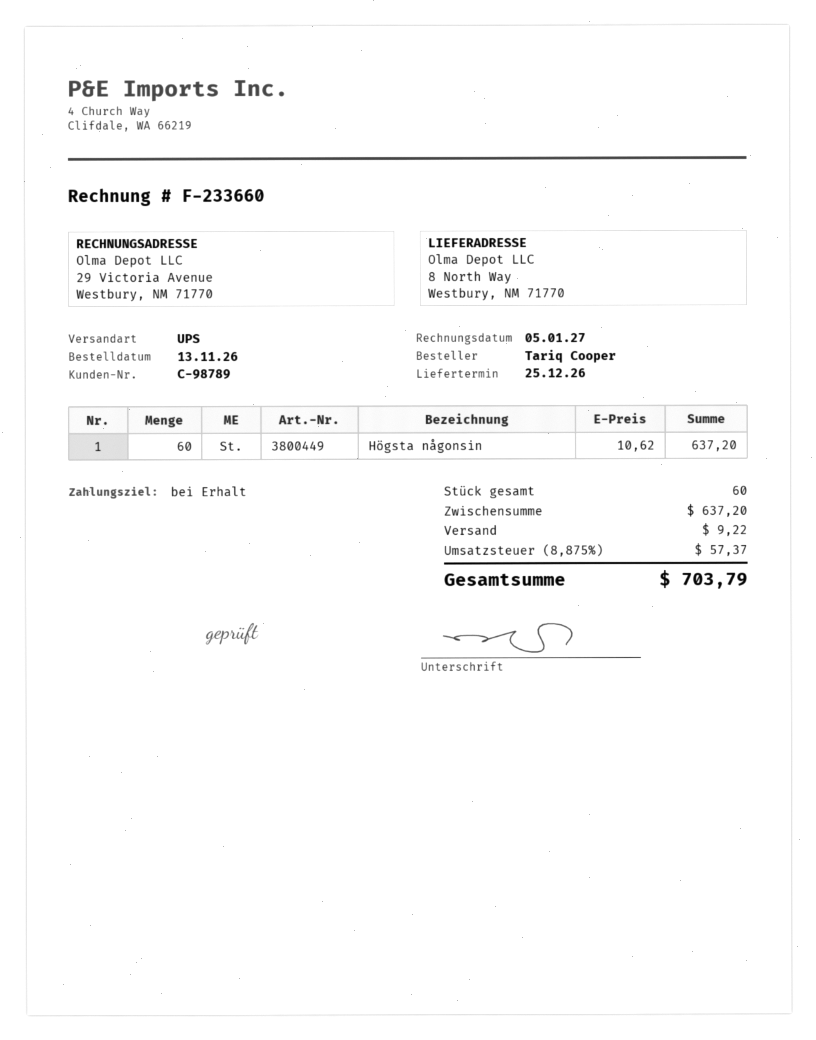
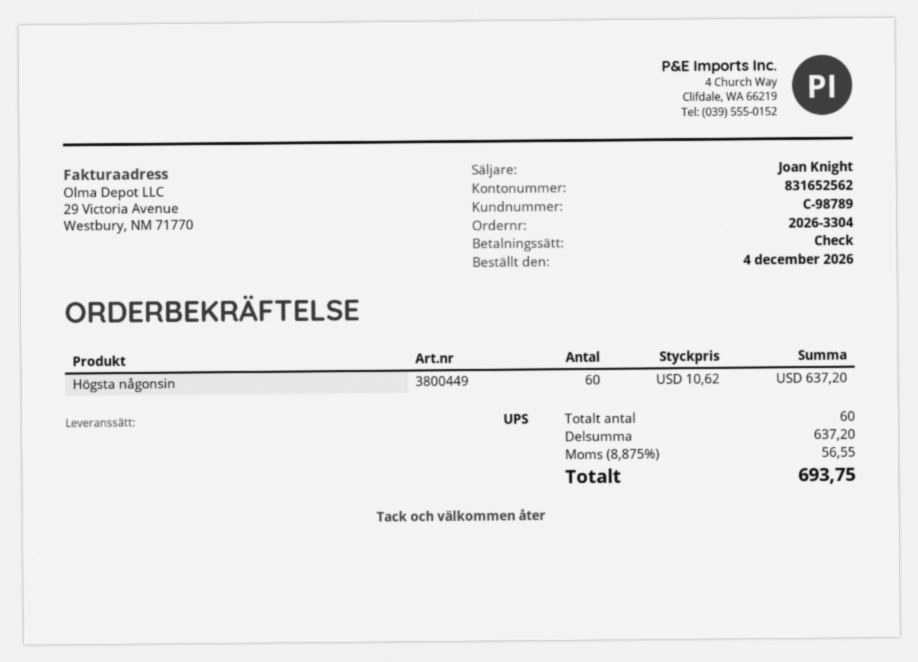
order date: 2026-11-13 -> 2026-12-04
shipping: 9.22 -> none
tax: 8.875% = 57.37 -> 8.875% = 56.55
total: 703.79 -> 693.75

